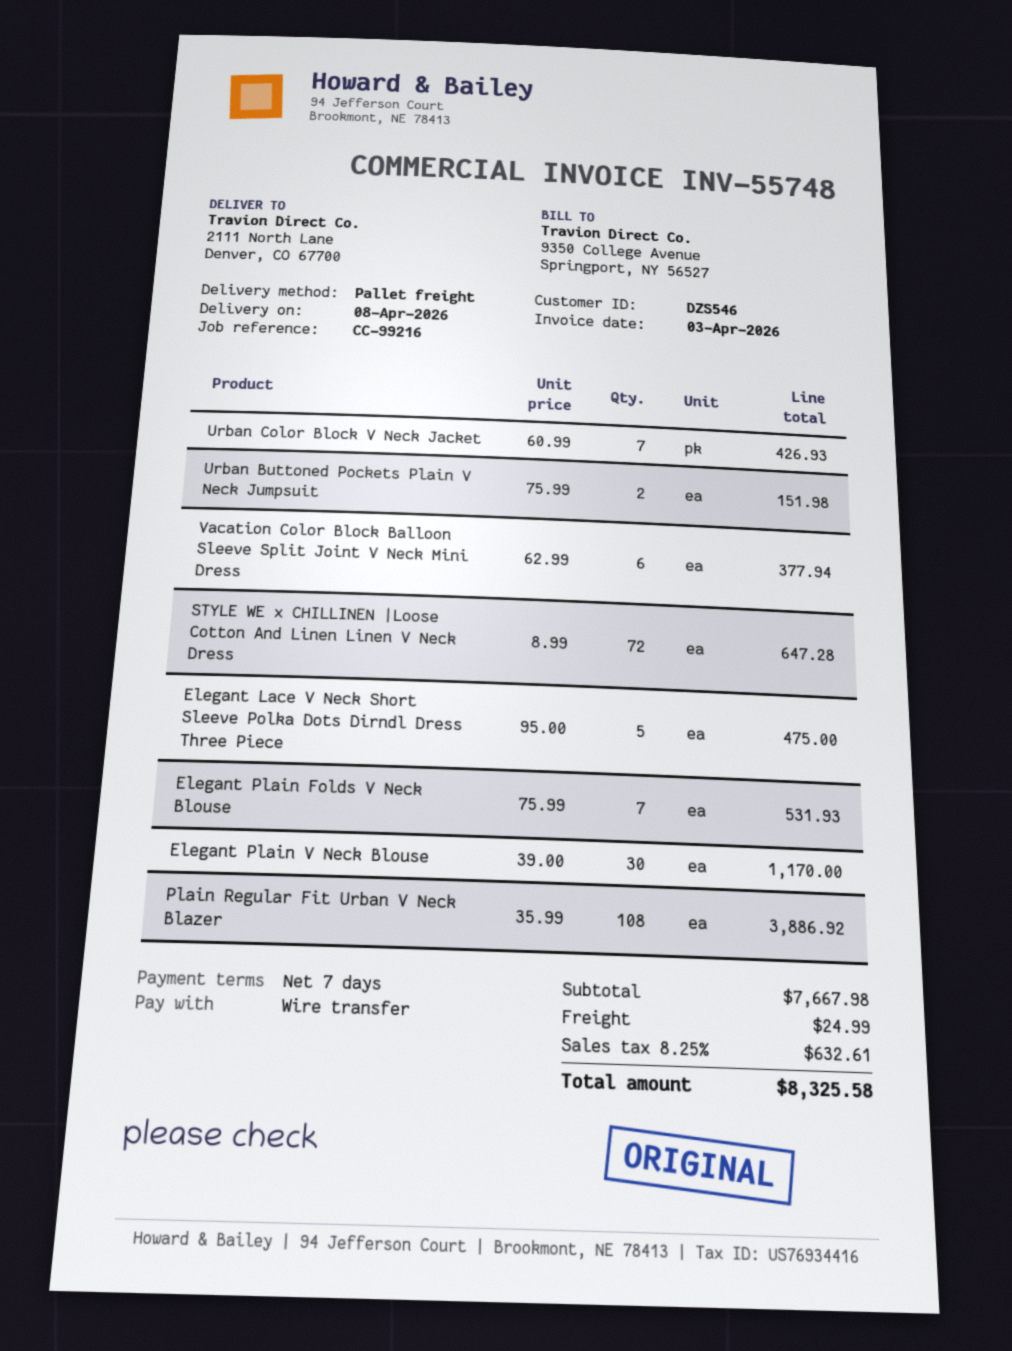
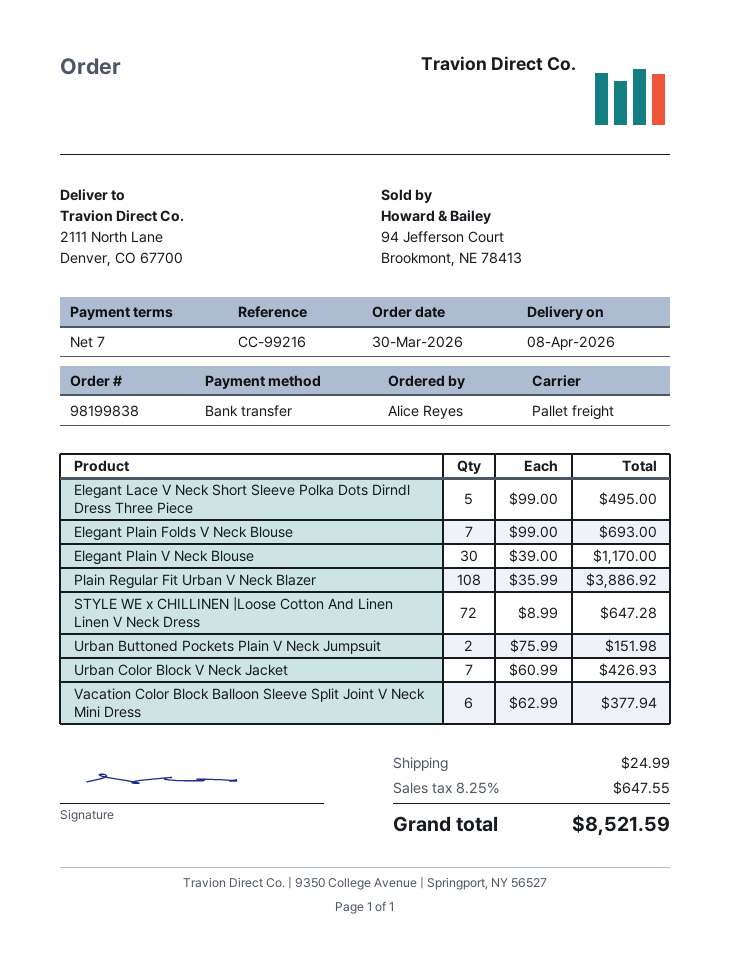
Elegant Lace V Neck Short Sleeve Polka Dots Dirndl Dress Three Piece: 5 x 95.00 = 475.00 -> 5 x 99.00 = 495.00
Elegant Plain Folds V Neck Blouse: 7 x 75.99 = 531.93 -> 7 x 99.00 = 693.00
tax: 8.25% = 632.61 -> 8.25% = 647.55
total: 8325.58 -> 8521.59

